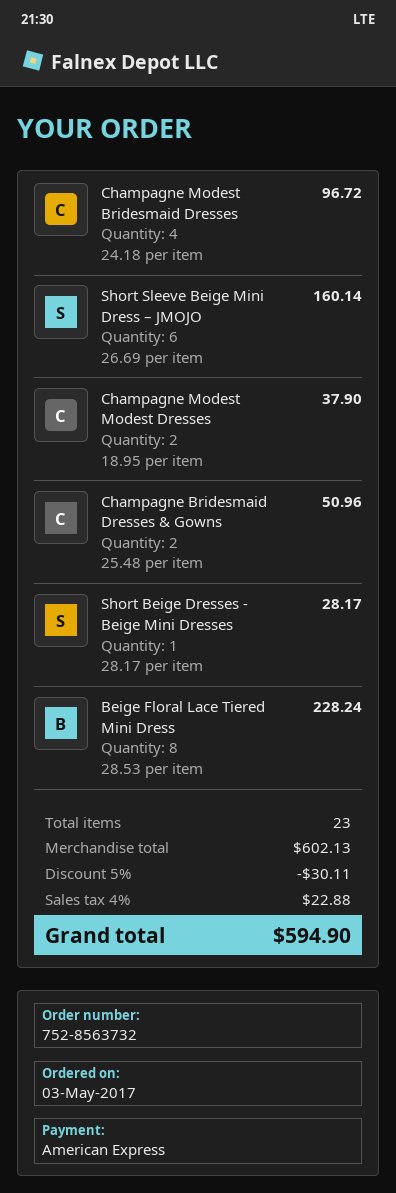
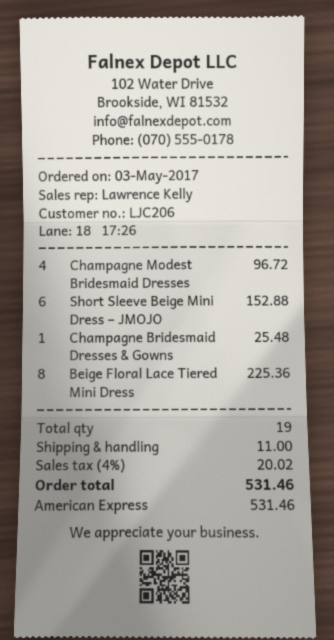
Short Sleeve Beige Mini Dress – JMOJO: 6 for 160.14 -> 6 for 152.88
Champagne Modest Modest Dresses: 2 for 37.90 -> none
Champagne Bridesmaid Dresses & Gowns: 2 for 50.96 -> 1 for 25.48
Short Beige Dresses - Beige Mini Dresses: 1 for 28.17 -> none
Beige Floral Lace Tiered Mini Dress: 8 for 228.24 -> 8 for 225.36
total quantity: 23 -> 19
discount: 5% = 30.11 -> none
shipping: none -> 11.00
tax: 4% = 22.88 -> 4% = 20.02
total: 594.90 -> 531.46

